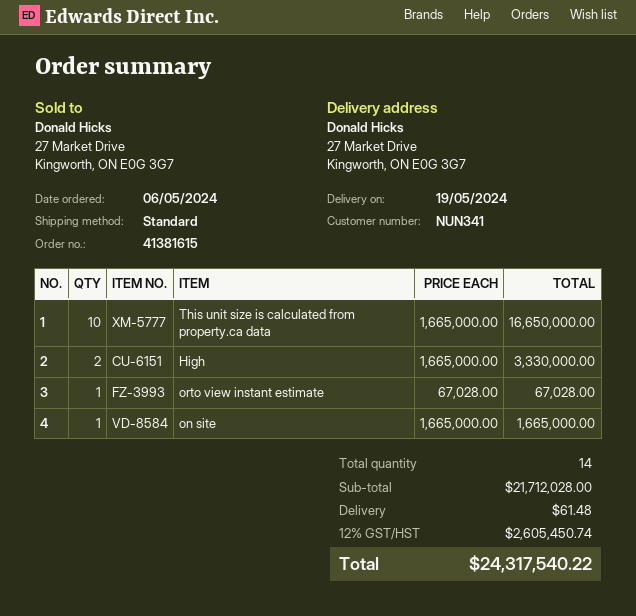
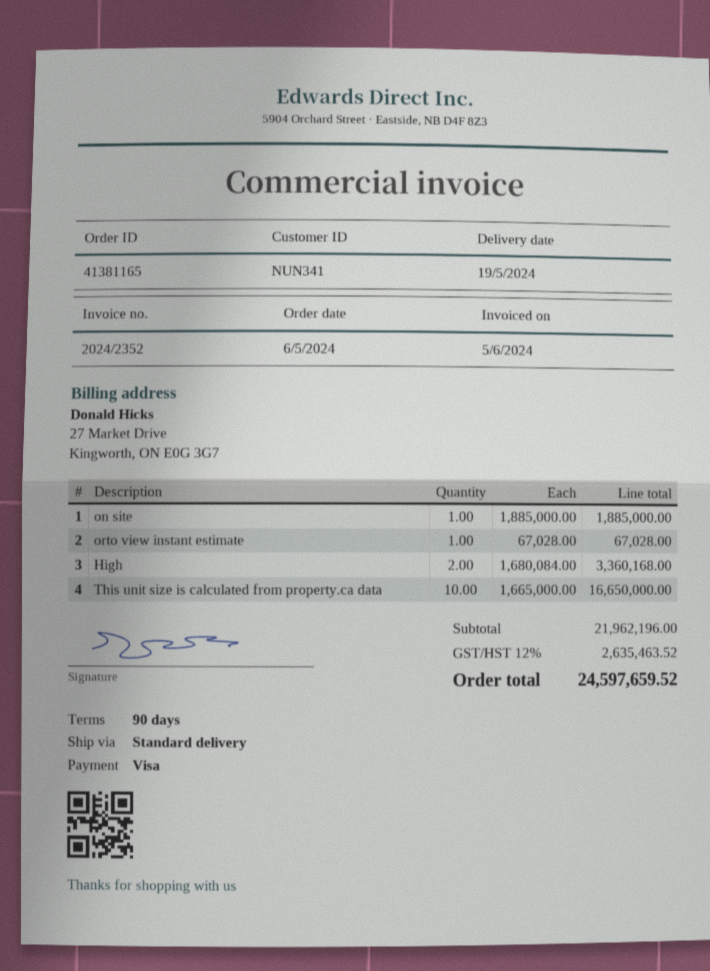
order number: 41381615 -> 41381165
High: 2 x 1665000.00 = 3330000.00 -> 2 x 1680084.00 = 3360168.00
on site: 1 x 1665000.00 = 1665000.00 -> 1 x 1885000.00 = 1885000.00
subtotal: 21712028.00 -> 21962196.00
shipping: 61.48 -> none
tax: 12% = 2605450.74 -> 12% = 2635463.52
total: 24317540.22 -> 24597659.52

